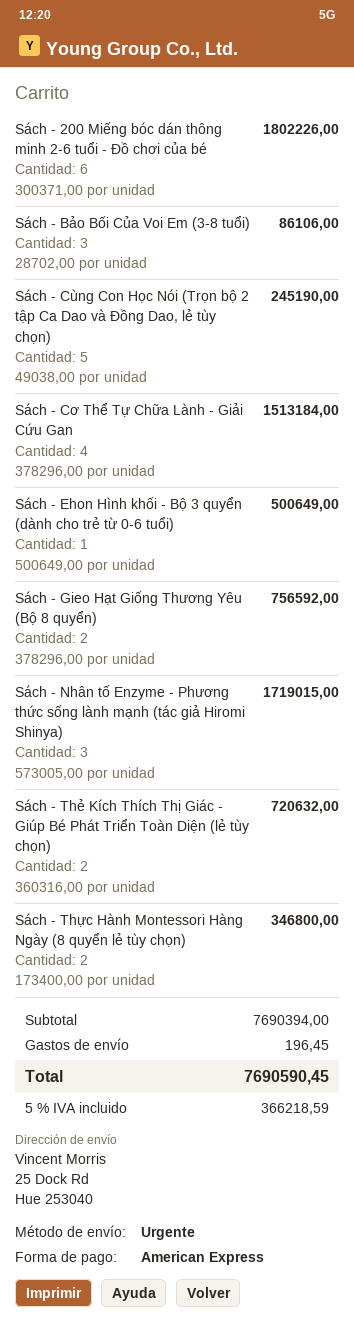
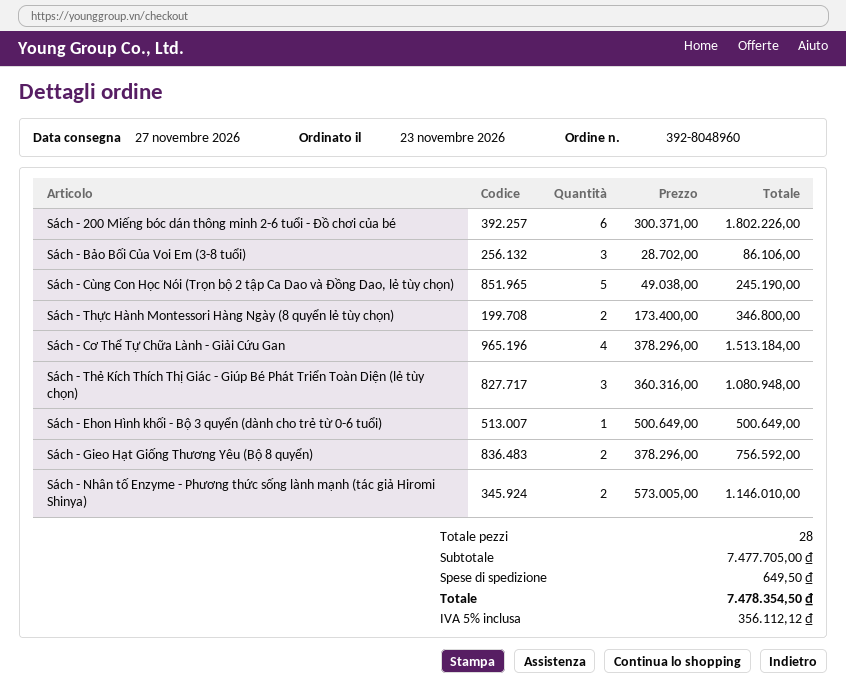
Sách - Nhân tố Enzyme - Phương thức sống lành mạnh (tác giả Hiromi Shinya): 3 x 573005.00 = 1719015.00 -> 2 x 573005.00 = 1146010.00
Sách - Thẻ Kích Thích Thị Giác - Giúp Bé Phát Triển Toàn Diện (lẻ tùy chọn): 2 x 360316.00 = 720632.00 -> 3 x 360316.00 = 1080948.00
subtotal: 7690394.00 -> 7477705.00
shipping: 196.45 -> 649.50
tax: 5% = 366218.59 -> 5% = 356112.12
total: 7690590.45 -> 7478354.50

